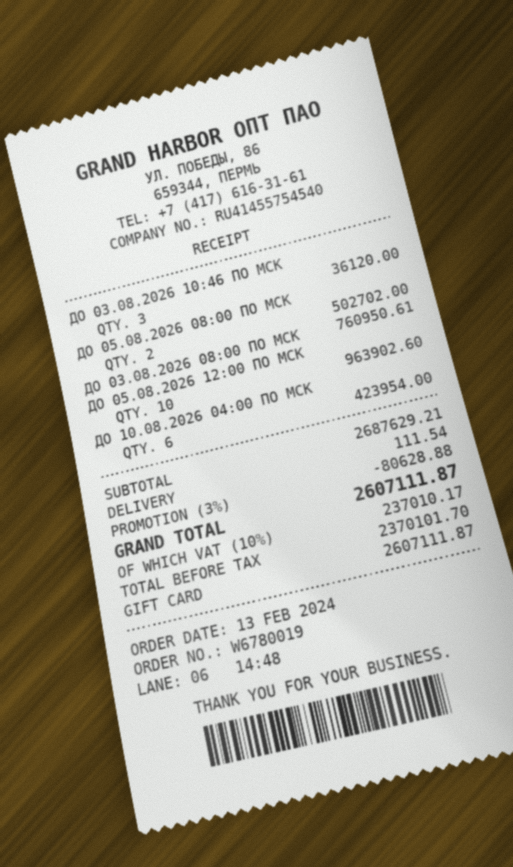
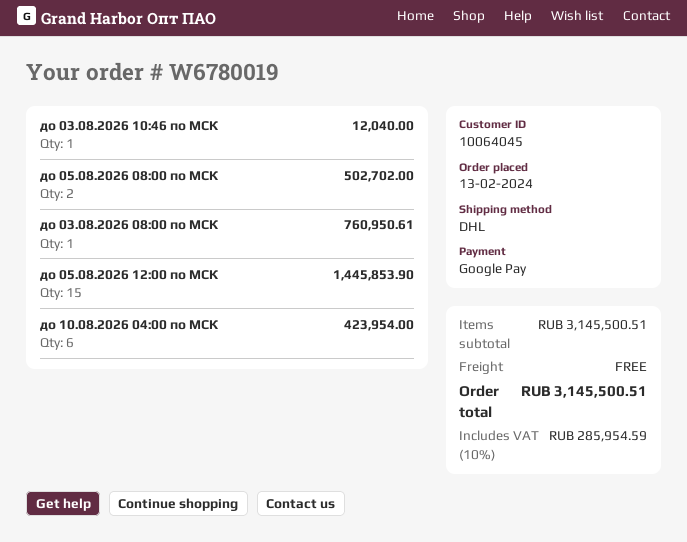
payment method: gift card -> Google Pay
ДО 03.08.2026 10:46 ПО МСК: 3 for 36120.00 -> 1 for 12040.00
ДО 05.08.2026 12:00 ПО МСК: 10 for 963902.60 -> 15 for 1445853.90
subtotal: 2687629.21 -> 3145500.51
discount: 3% = 80628.88 -> none
shipping: 111.54 -> 0.00
tax: 10% = 237010.17 -> 10% = 285954.59
total: 2607111.87 -> 3145500.51

